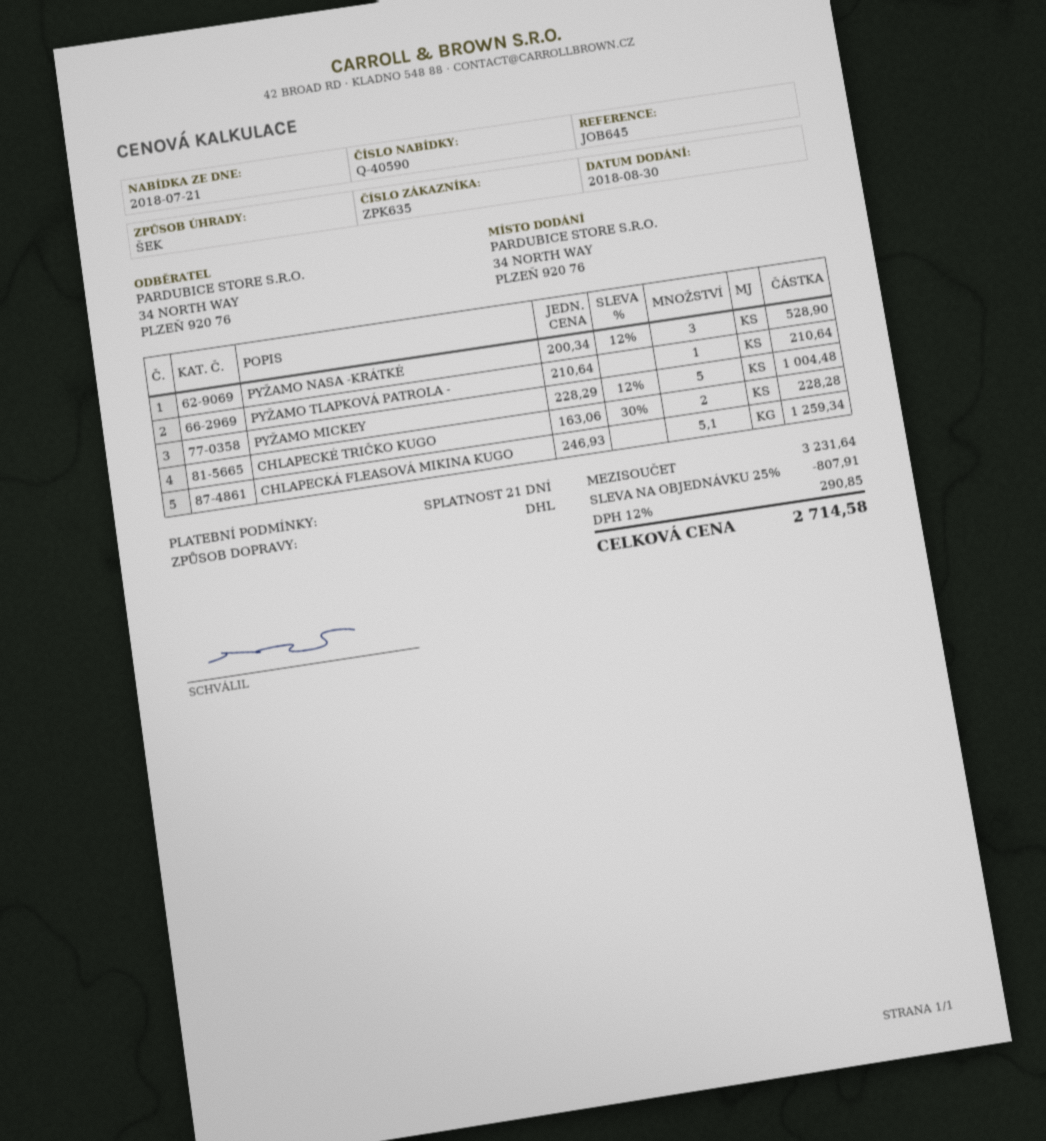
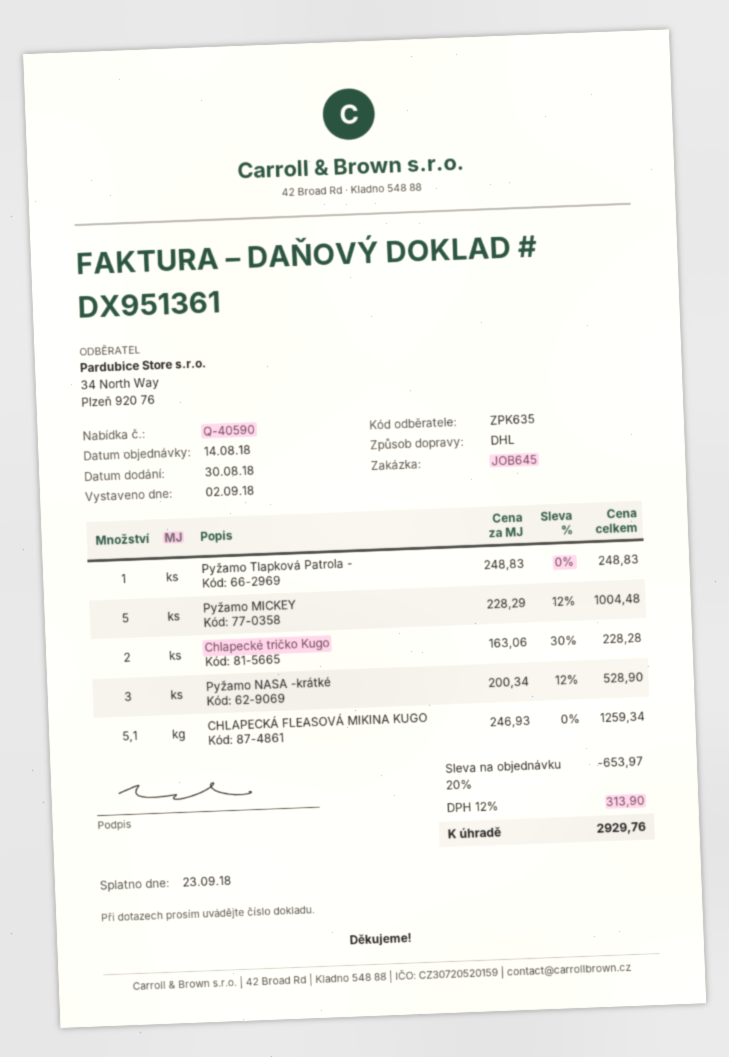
PYŽAMO TLAPKOVÁ PATROLA -: 1 x 210.64 = 210.64 -> 1 x 248.83 = 248.83
discount: 25% = 807.91 -> 20% = 653.97
tax: 12% = 290.85 -> 12% = 313.90
total: 2714.58 -> 2929.76

